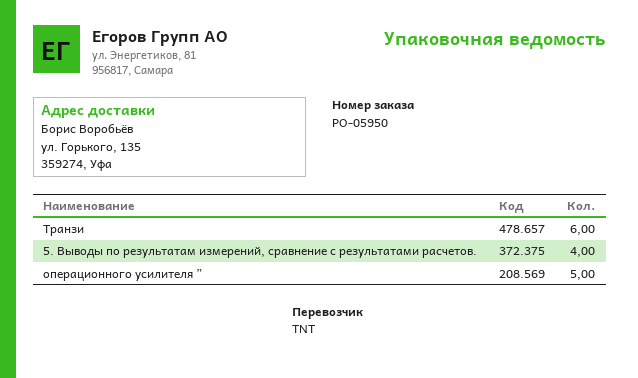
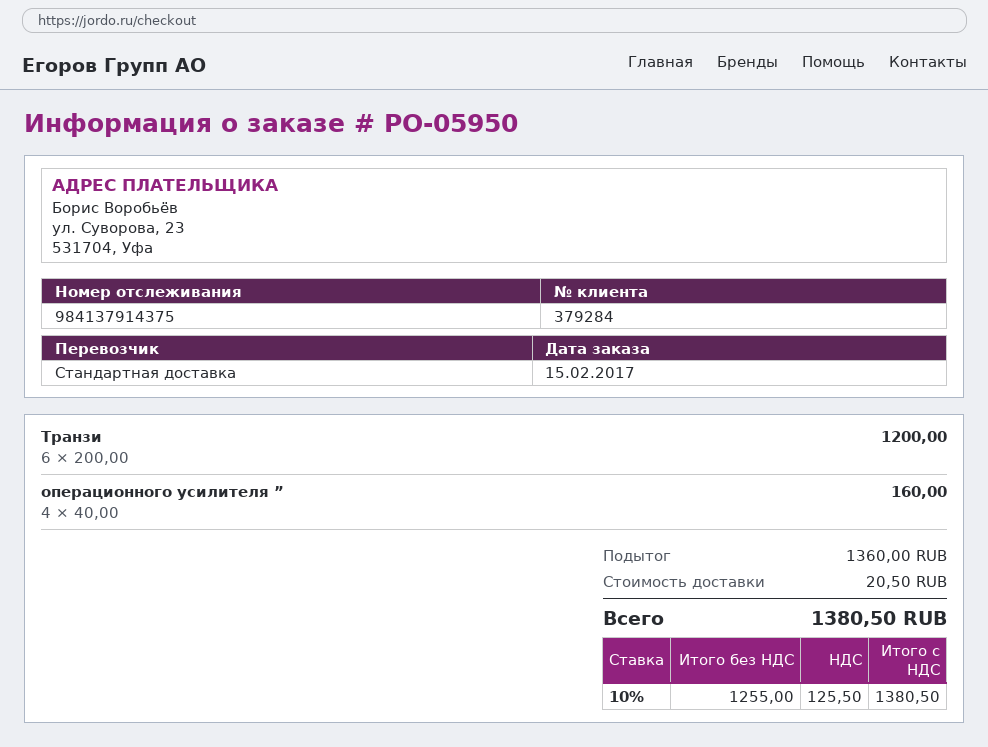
shipping method: TNT -> standard
5. Выводы по результатам измерений, сравнение с результатами расчетов.: 4 -> none
операционного усилителя ”: 5 -> 4

